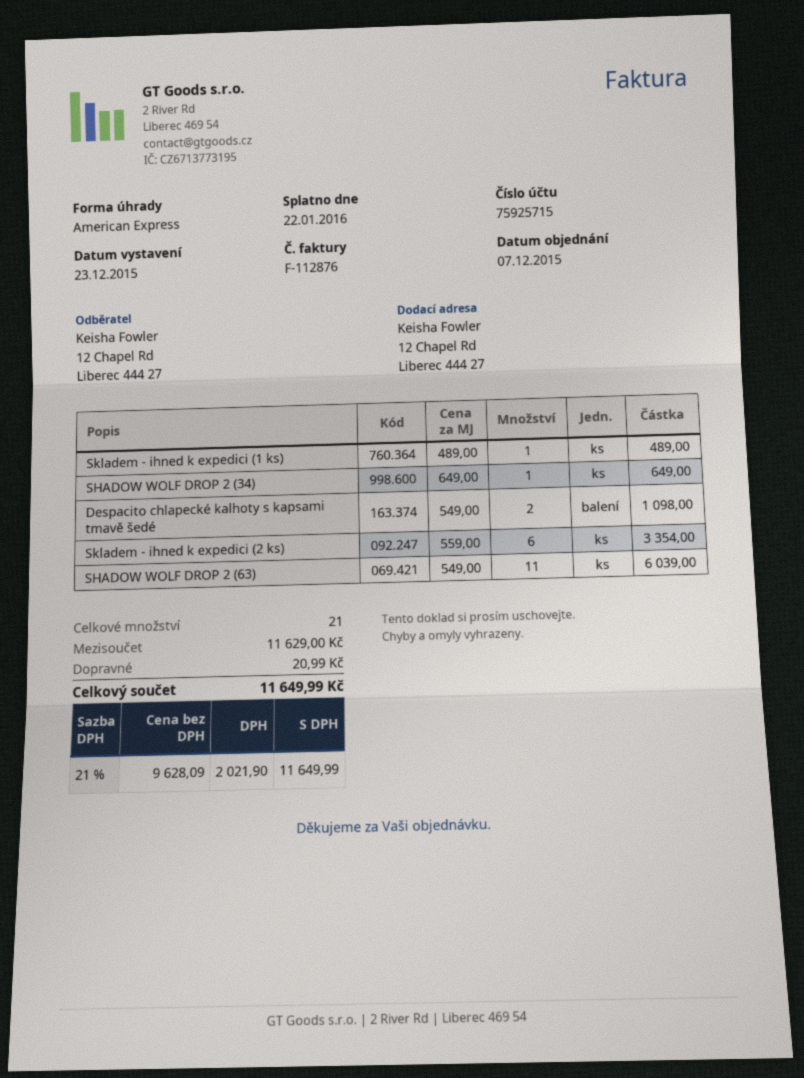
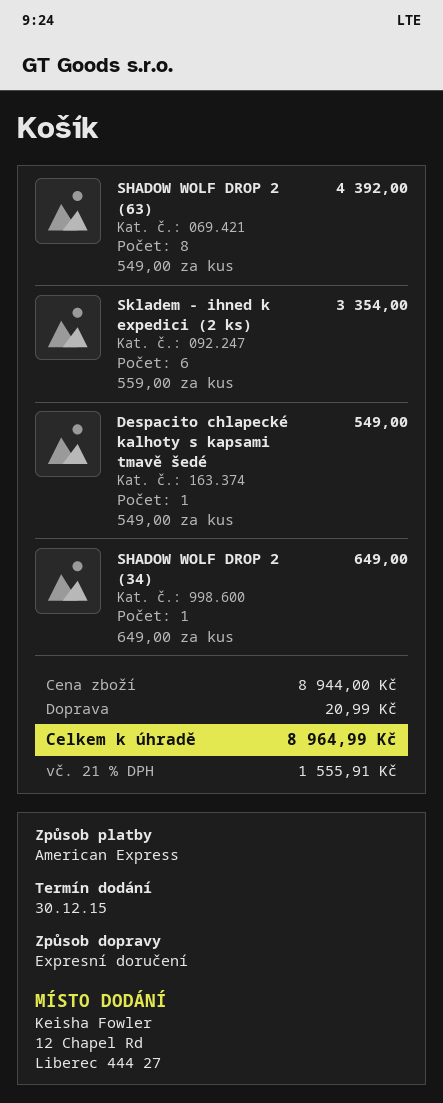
Skladem - ihned k expedici (1 ks): 1 x 489.00 = 489.00 -> none
Despacito chlapecké kalhoty s kapsami tmavě šedé: 2 x 549.00 = 1098.00 -> 1 x 549.00 = 549.00
SHADOW WOLF DROP 2 (63): 11 x 549.00 = 6039.00 -> 8 x 549.00 = 4392.00
subtotal: 11629.00 -> 8944.00
tax: 21% = 2021.90 -> 21% = 1555.91
total: 11649.99 -> 8964.99

